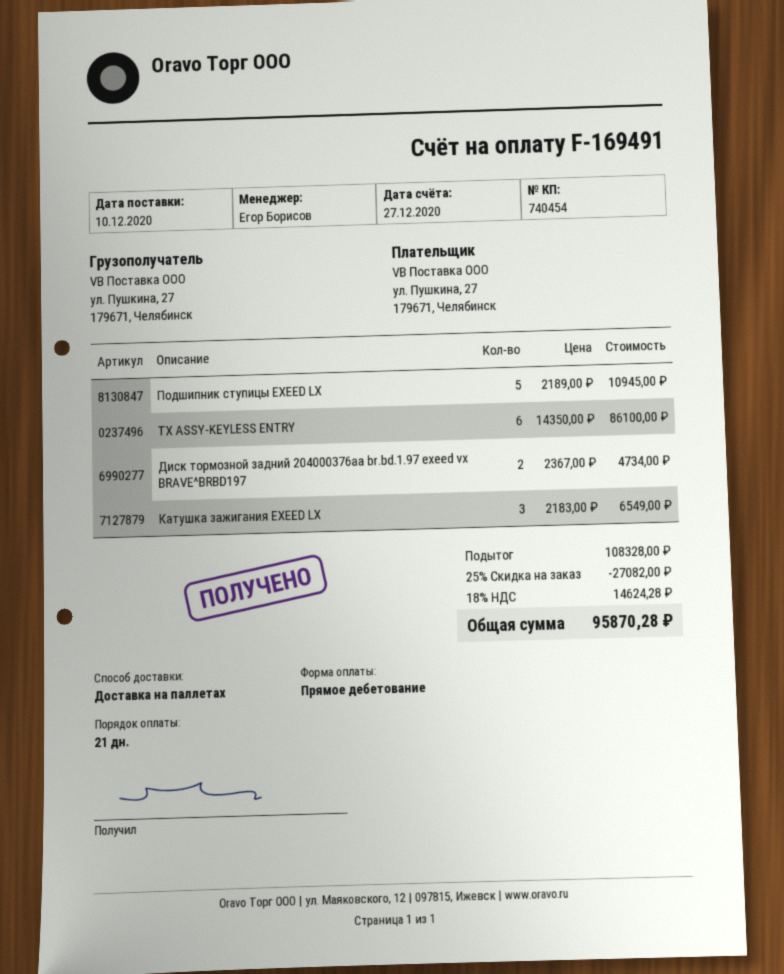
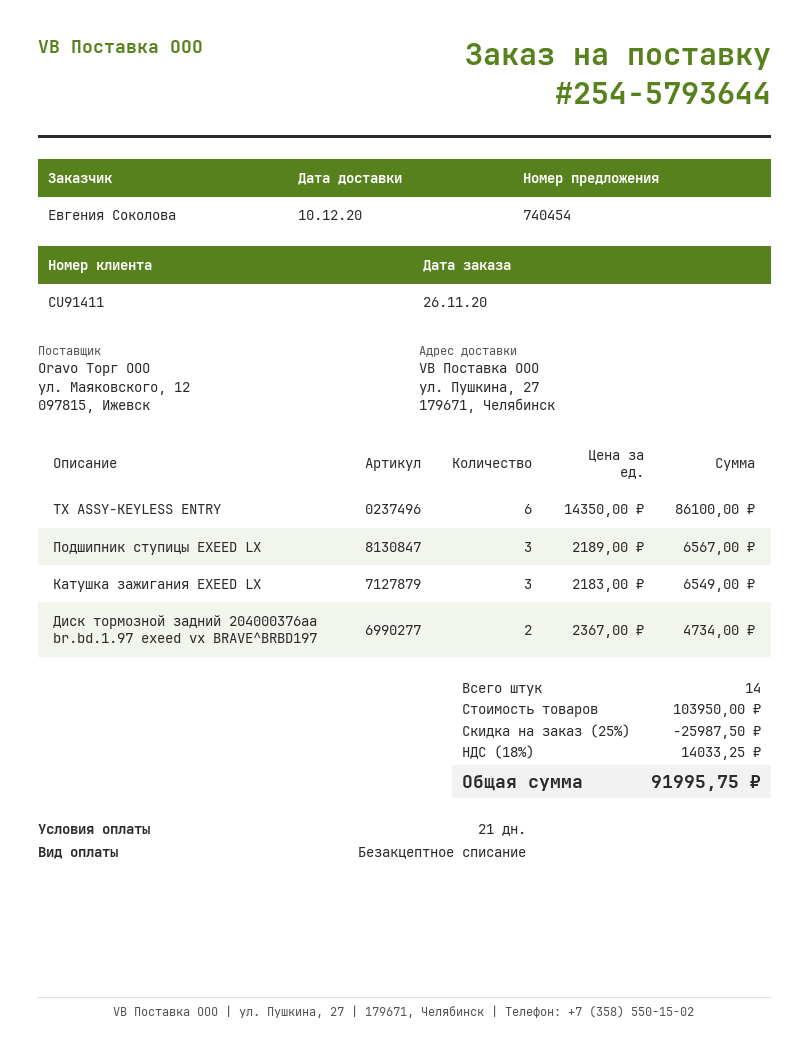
Подшипник ступицы EXEED LX: 5 x 2189.00 = 10945.00 -> 3 x 2189.00 = 6567.00
subtotal: 108328.00 -> 103950.00
discount: 25% = 27082.00 -> 25% = 25987.50
tax: 18% = 14624.28 -> 18% = 14033.25
total: 95870.28 -> 91995.75

